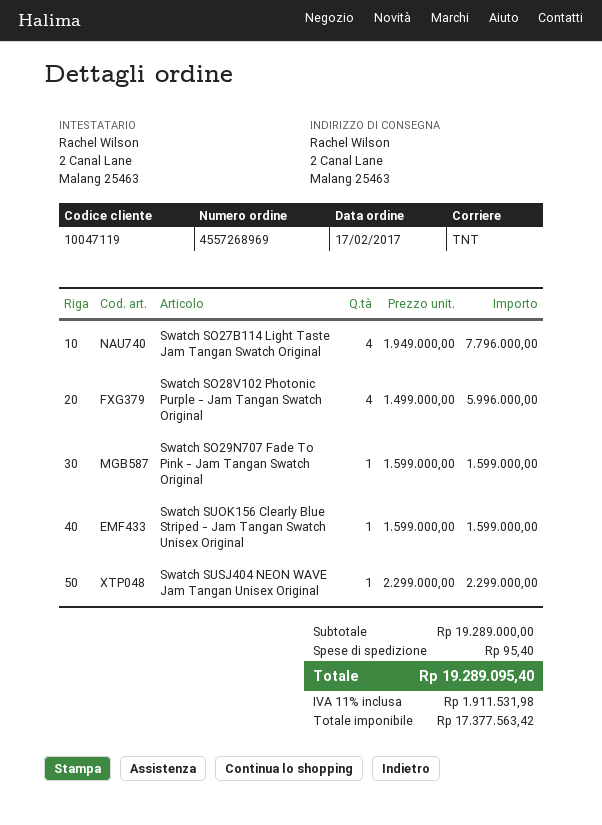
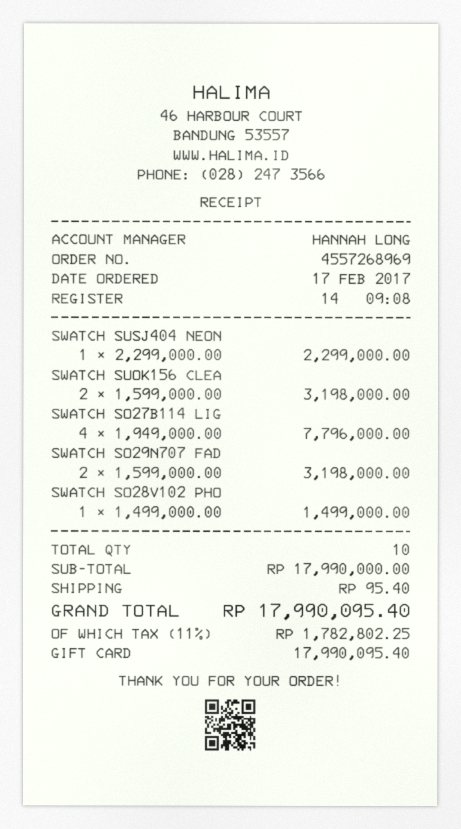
Swatch SO28V102 Photonic Purple - Jam Tangan Swatch Original: 4 x 1499000.00 = 5996000.00 -> 1 x 1499000.00 = 1499000.00
Swatch SO29N707 Fade To Pink - Jam Tangan Swatch Original: 1 x 1599000.00 = 1599000.00 -> 2 x 1599000.00 = 3198000.00
Swatch SUOK156 Clearly Blue Striped - Jam Tangan Swatch Unisex Original: 1 x 1599000.00 = 1599000.00 -> 2 x 1599000.00 = 3198000.00
subtotal: 19289000.00 -> 17990000.00
tax: 11% = 1911531.98 -> 11% = 1782802.25
total: 19289095.40 -> 17990095.40

